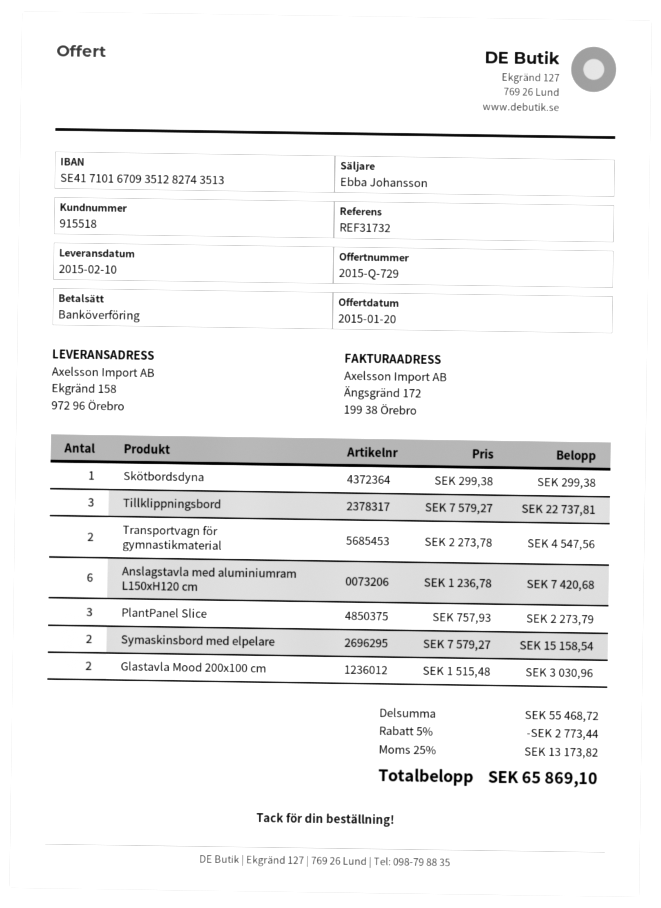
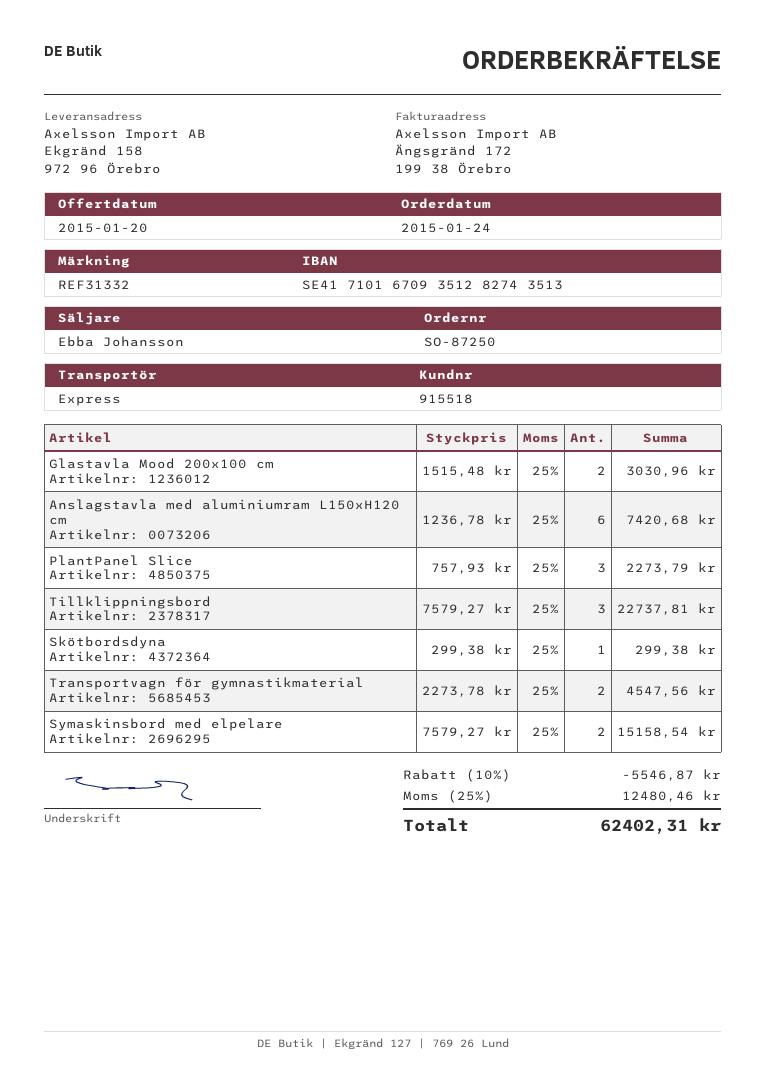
reference: REF31732 -> REF31332
discount: 5% = 2773.44 -> 10% = 5546.87
tax: 25% = 13173.82 -> 25% = 12480.46
total: 65869.10 -> 62402.31

